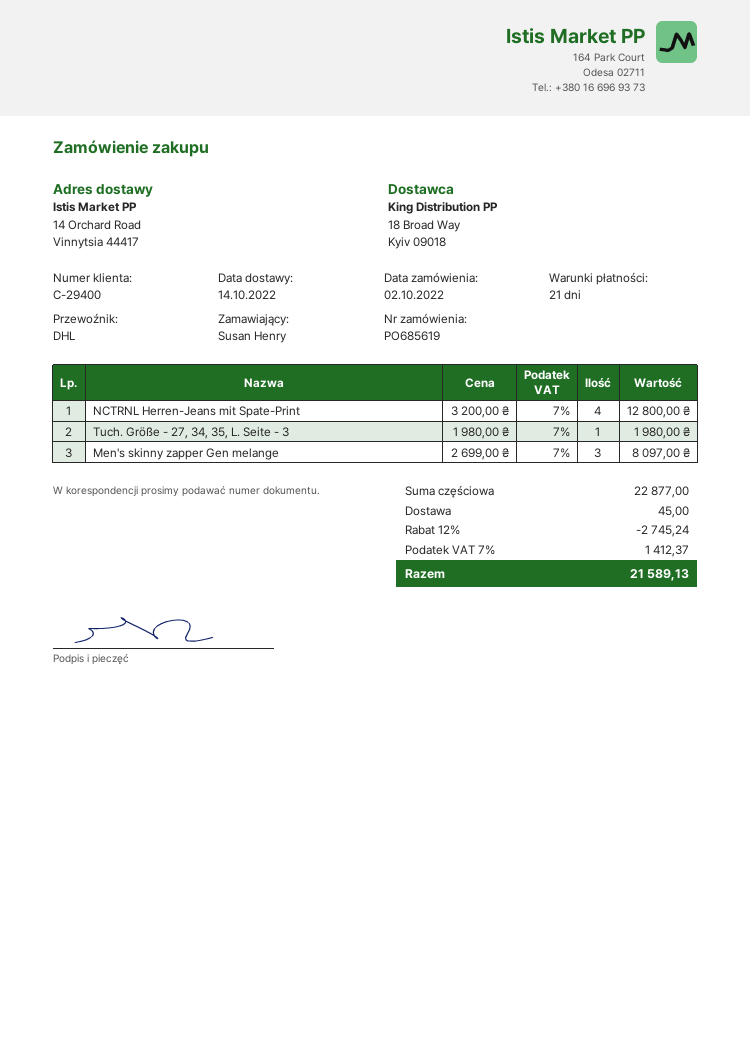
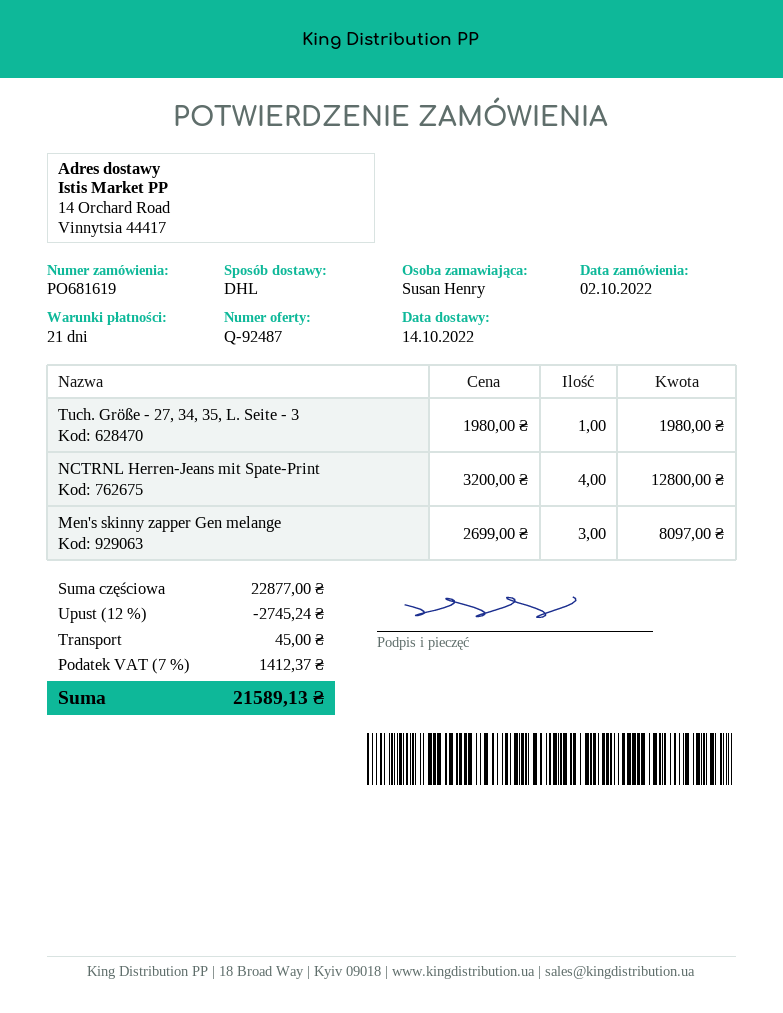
order number: PO685619 -> PO681619

